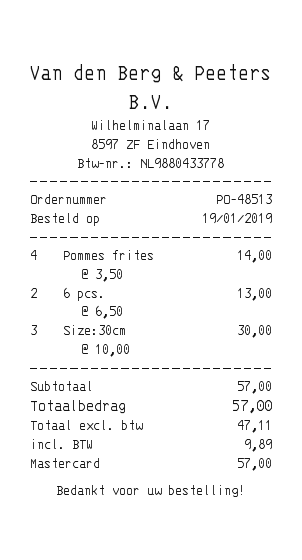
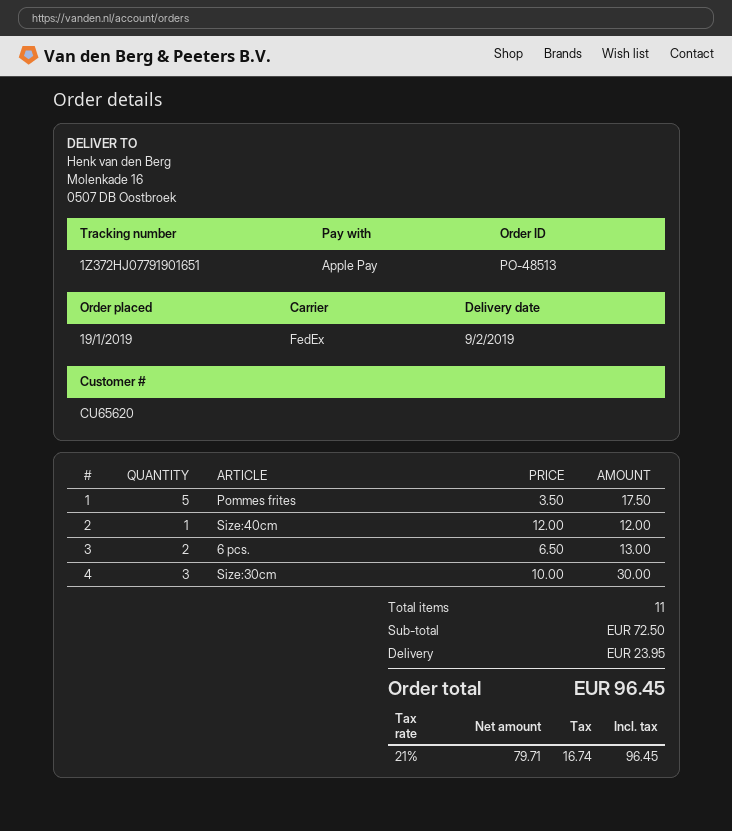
payment method: Mastercard -> Apple Pay
Pommes frites: 4 x 3.50 = 14.00 -> 5 x 3.50 = 17.50
Size:40cm: none -> 1 x 12.00 = 12.00
subtotal: 57.00 -> 72.50
shipping: none -> 23.95
net: 47.11 -> 79.71
tax: 9.89 -> 16.74
total: 57.00 -> 96.45

